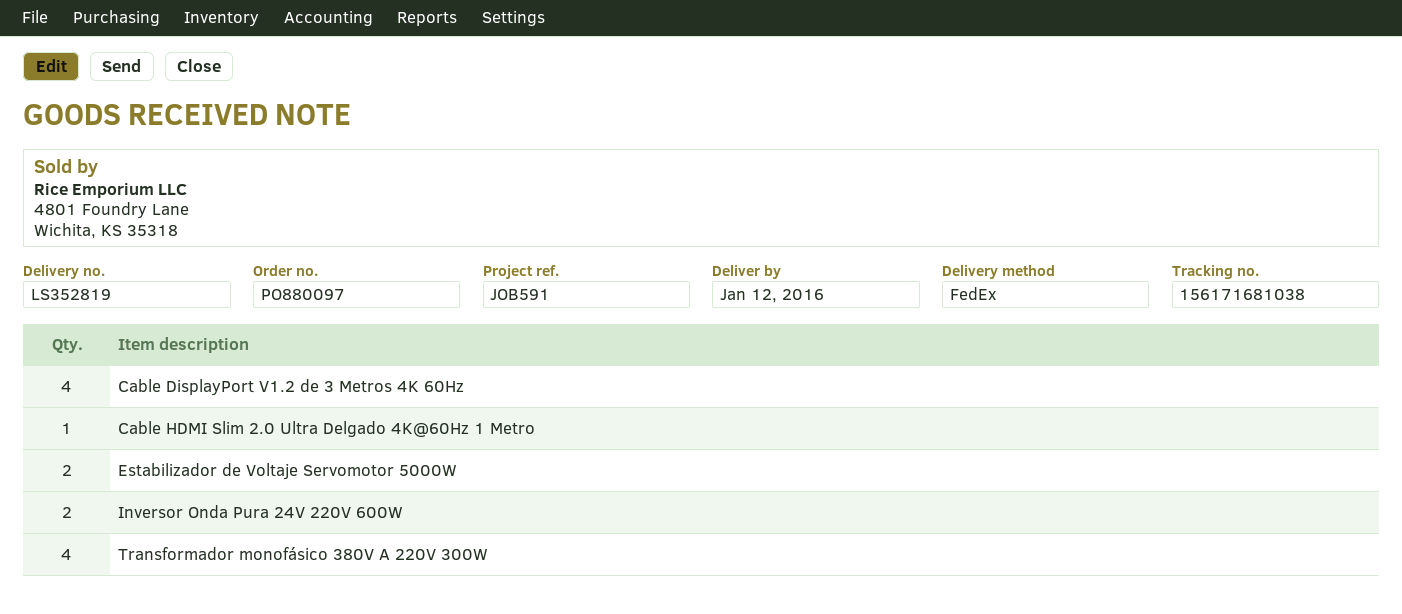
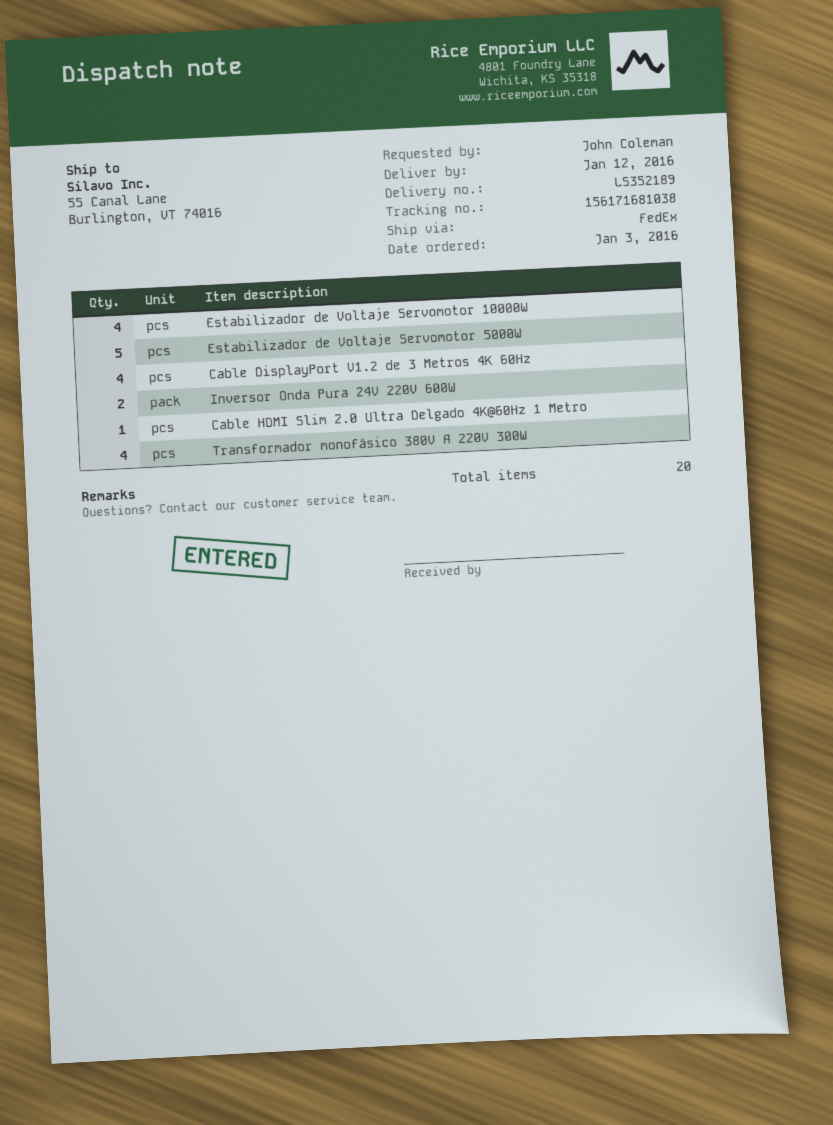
delivery note number: LS352819 -> LS352189
Estabilizador de Voltaje Servomotor 5000W: 2 -> 5
Estabilizador de Voltaje Servomotor 10000W: none -> 4

